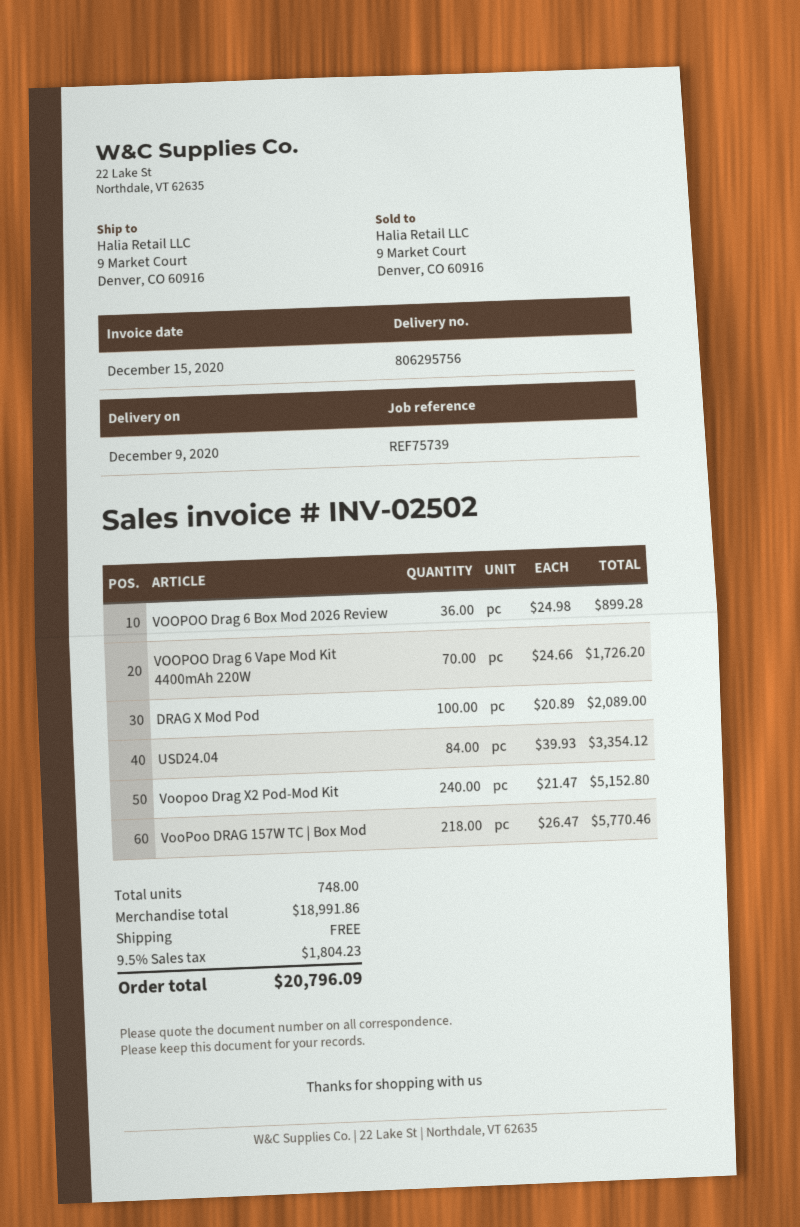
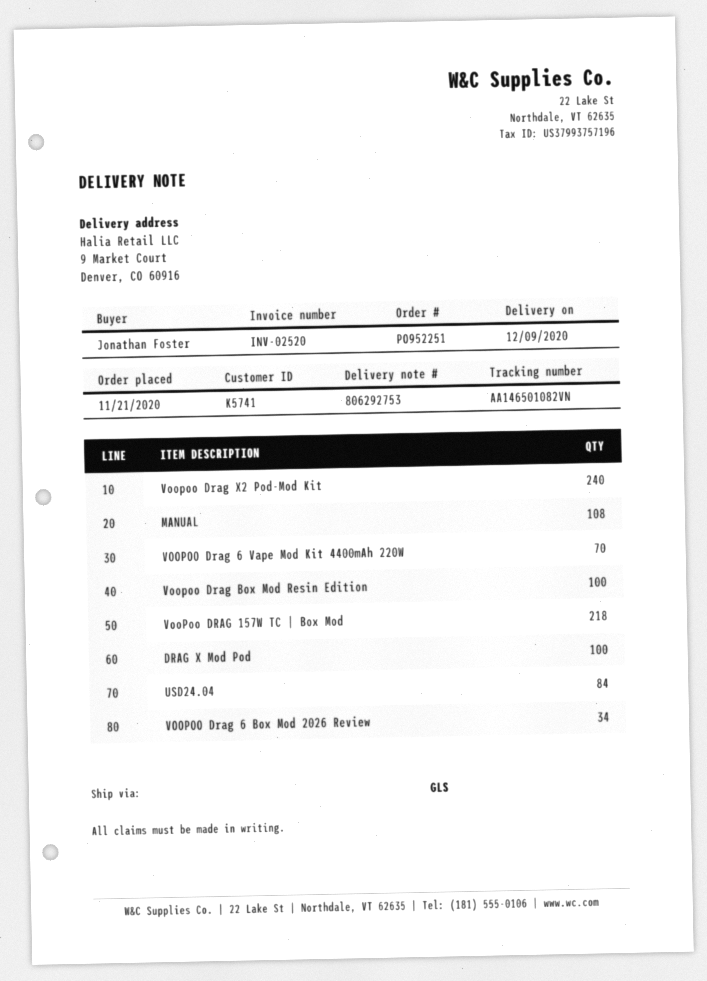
delivery note number: 806295756 -> 806292753
invoice number: INV-02502 -> INV-02520
VOOPOO Drag 6 Box Mod 2026 Review: 36 -> 34
MANUAL: none -> 108
Voopoo Drag Box Mod Resin Edition: none -> 100

